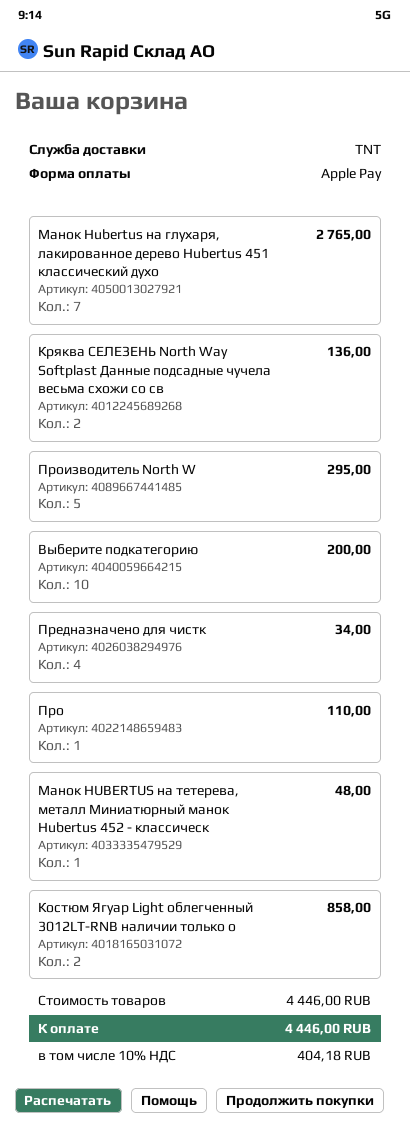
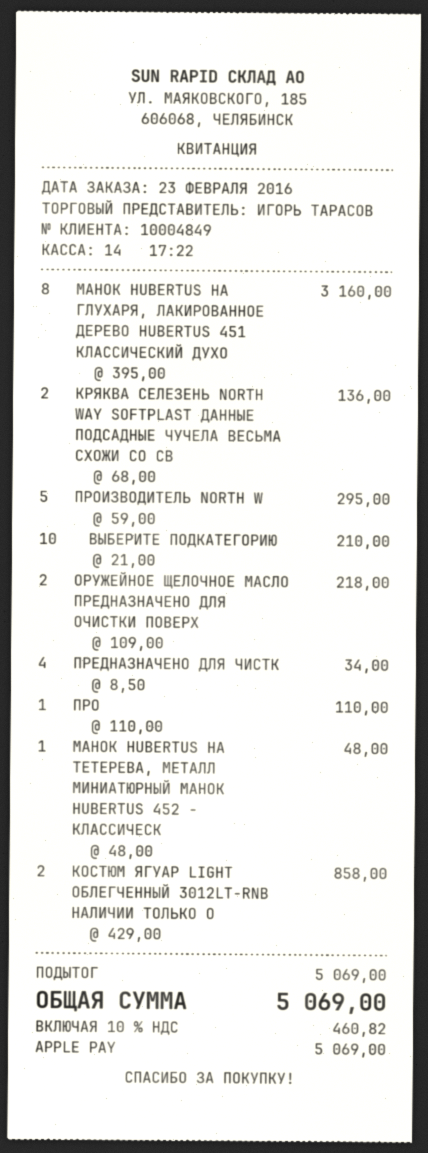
Манок Hubertus на глухаря, лакированное дерево Hubertus 451 классический духо: 7 for 2765.00 -> 8 for 3160.00
Выберите подкатегорию: 10 for 200.00 -> 10 for 210.00
ОРУЖЕЙНОЕ ЩЕЛОЧНОЕ МАСЛО ПРЕДНАЗНАЧЕНО ДЛЯ ОЧИСТКИ ПОВЕРХ: none -> 2 for 218.00
subtotal: 4446.00 -> 5069.00
tax: 10% = 404.18 -> 10% = 460.82
total: 4446.00 -> 5069.00

